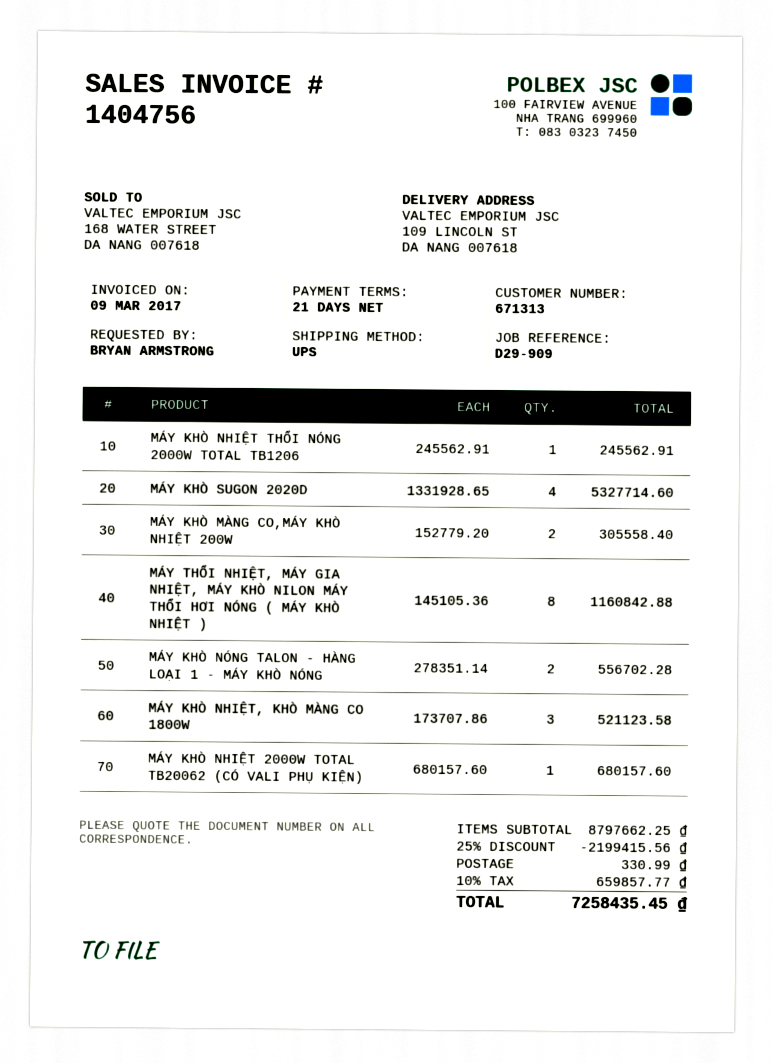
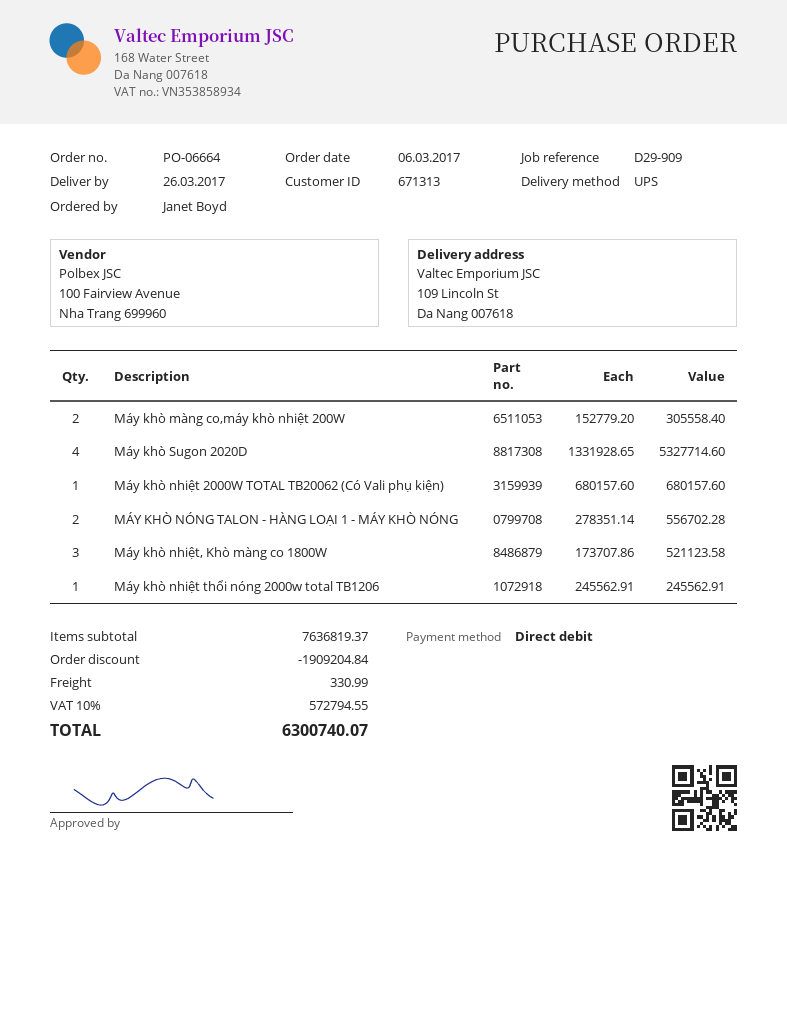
ordered by: BRYAN ARMSTRONG -> Janet Boyd
MÁY THỔI NHIỆT, MÁY GIA NHIỆT, MÁY KHÒ NILON MÁY THỔI HƠI NÓNG ( MÁY KHÒ NHIỆT ): 8 x 145105.36 = 1160842.88 -> none
subtotal: 8797662.25 -> 7636819.37
discount: 2199415.56 -> 1909204.84
tax: 10% = 659857.77 -> 10% = 572794.55
total: 7258435.45 -> 6300740.07

